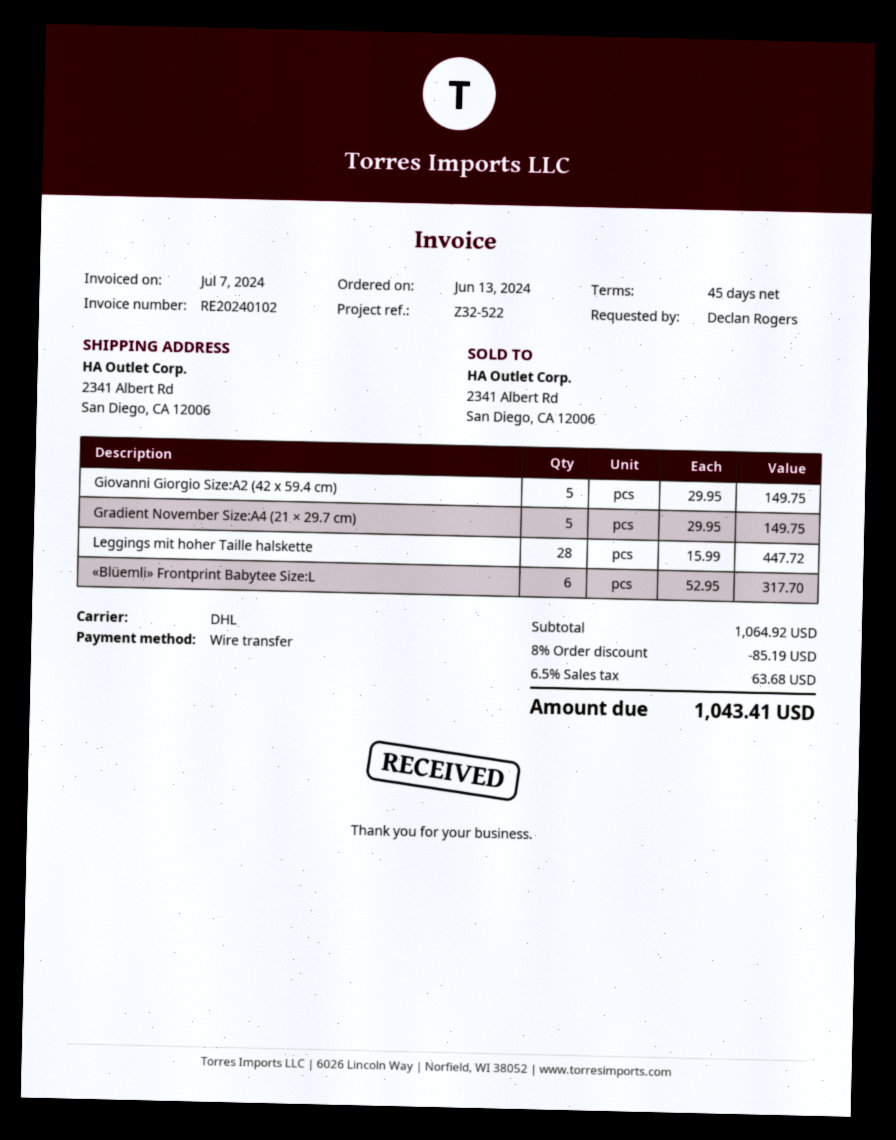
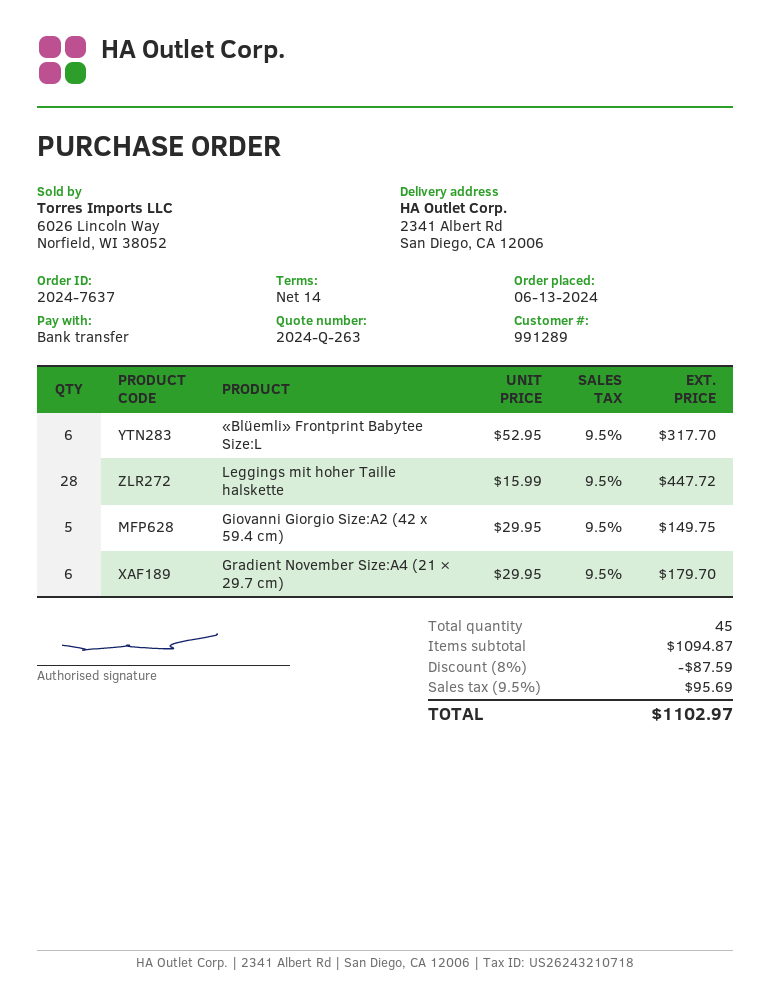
payment terms: 45 days -> 14 days
Gradient November Size:A4 (21 × 29.7 cm): 5 x 29.95 = 149.75 -> 6 x 29.95 = 179.70
subtotal: 1064.92 -> 1094.87
discount: 8% = 85.19 -> 8% = 87.59
tax: 6.5% = 63.68 -> 9.5% = 95.69
total: 1043.41 -> 1102.97

